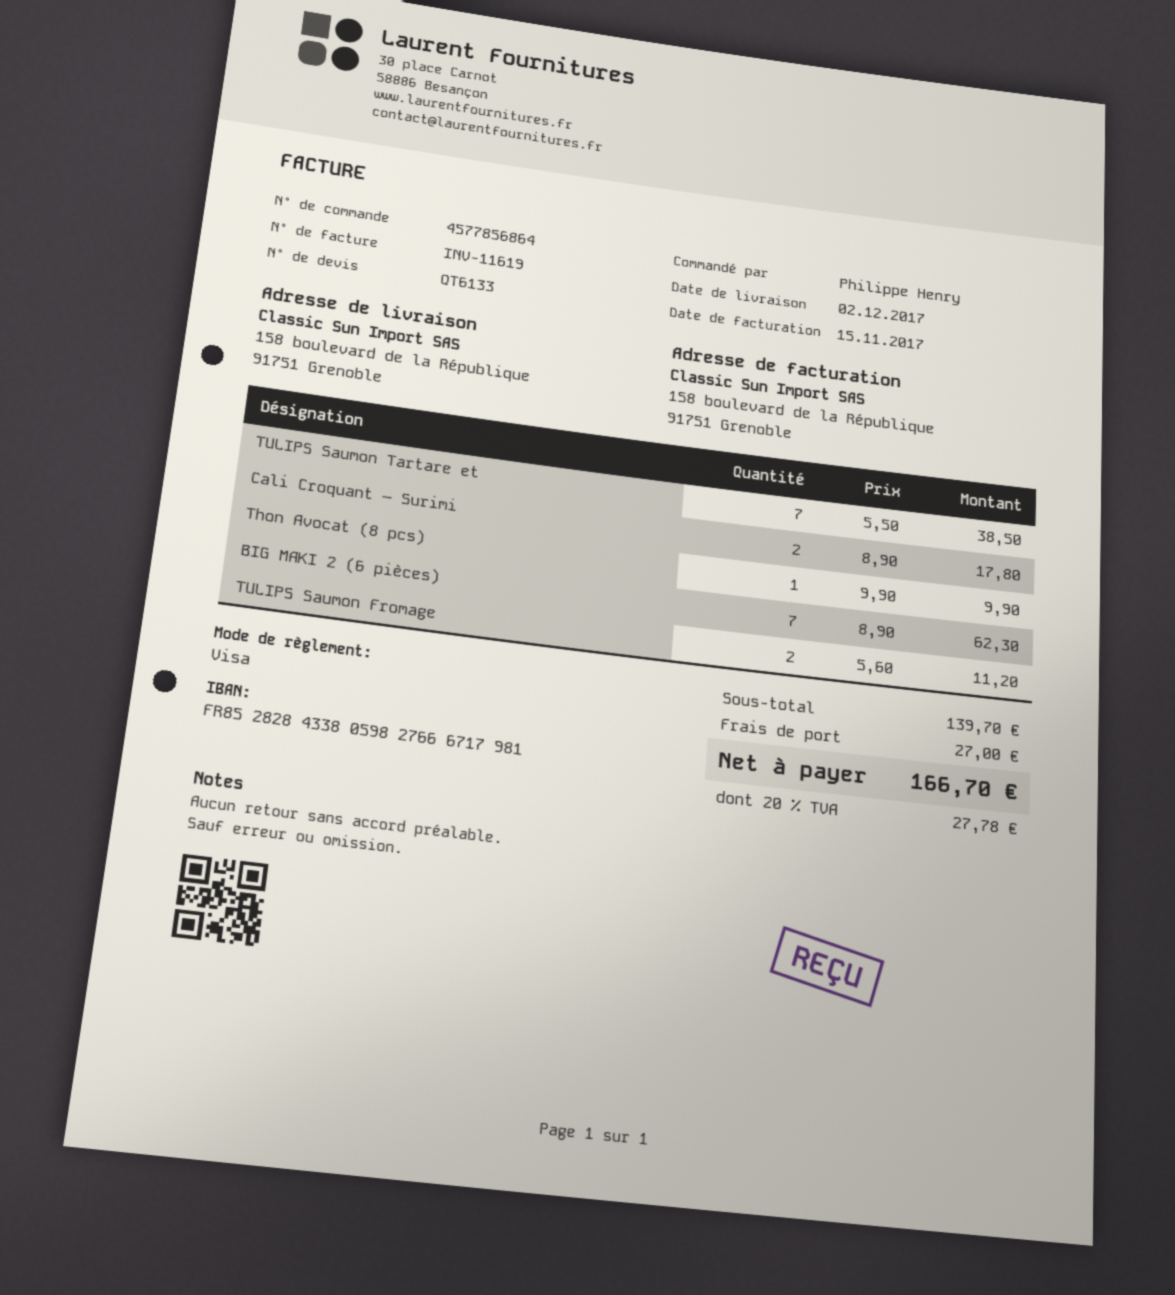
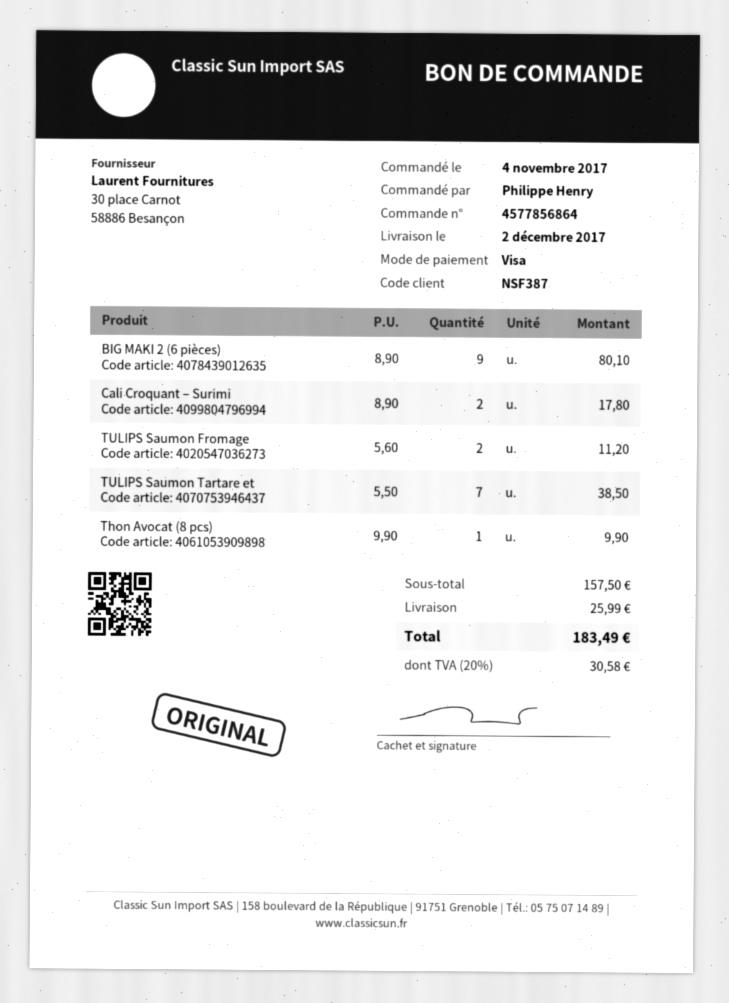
BIG MAKI 2 (6 pièces): 7 x 8.90 = 62.30 -> 9 x 8.90 = 80.10
subtotal: 139.70 -> 157.50
shipping: 27.00 -> 25.99
tax: 20% = 27.78 -> 20% = 30.58
total: 166.70 -> 183.49

